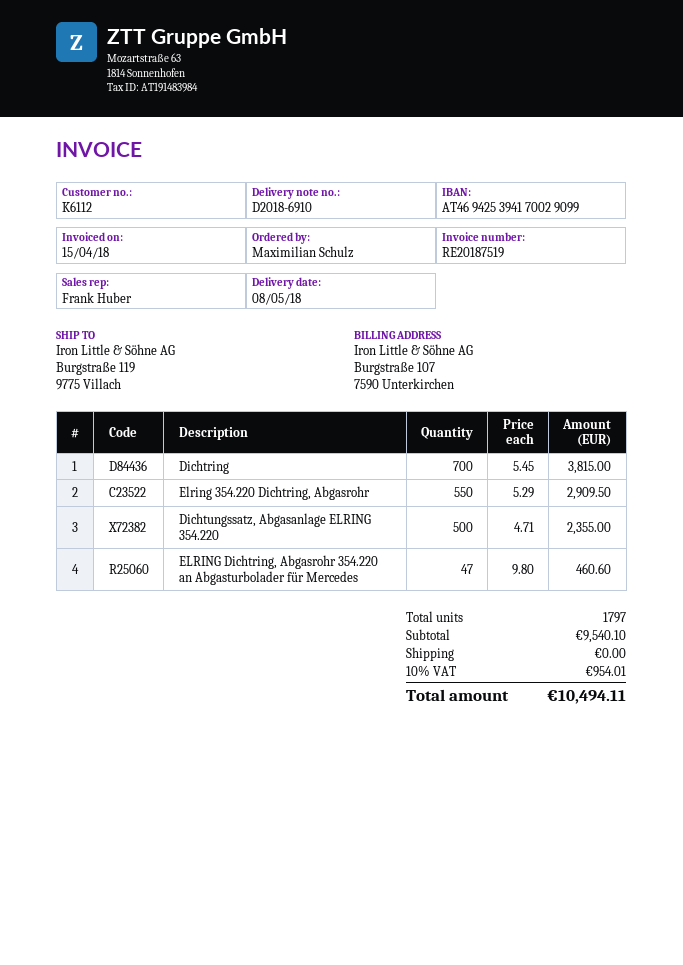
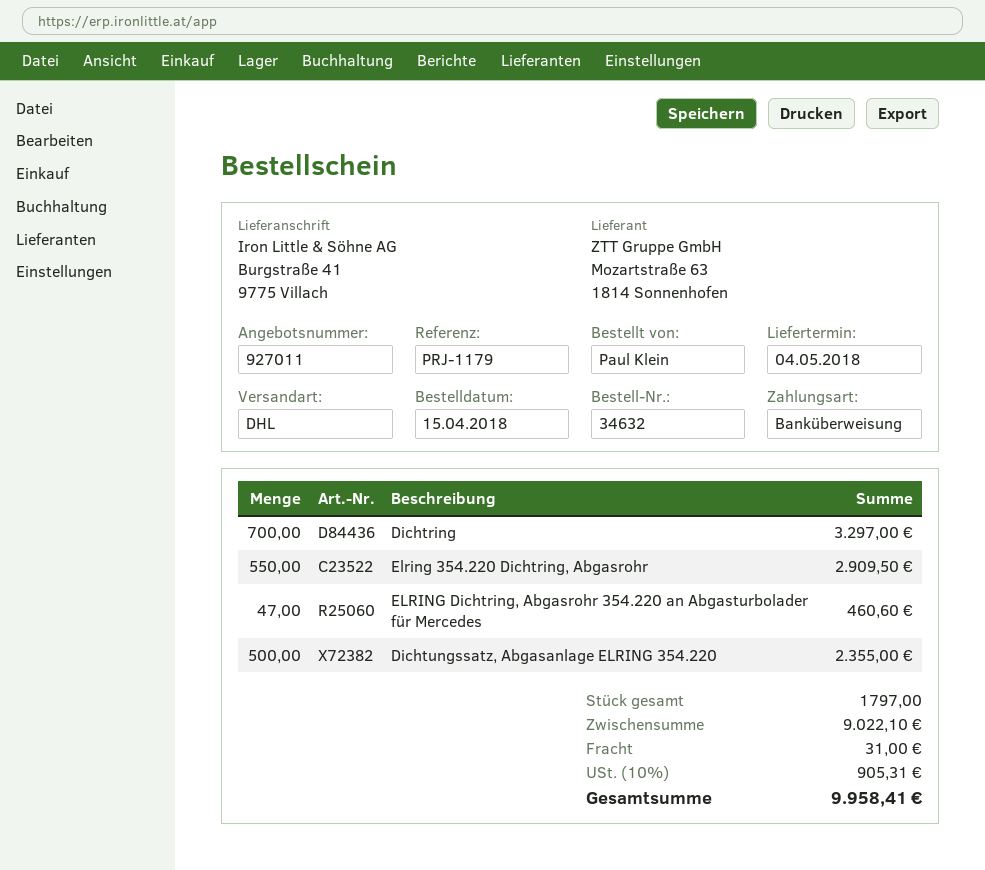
delivery date: 2018-05-08 -> 2018-05-04
ordered by: Maximilian Schulz -> Paul Klein
ship to: Burgstraße 119, 9775 Villach -> Burgstraße 41, 9775 Villach
Dichtring: 700 for 3815.00 -> 700 for 3297.00
subtotal: 9540.10 -> 9022.10
shipping: 0.00 -> 31.00
tax: 10% = 954.01 -> 10% = 905.31
total: 10494.11 -> 9958.41

